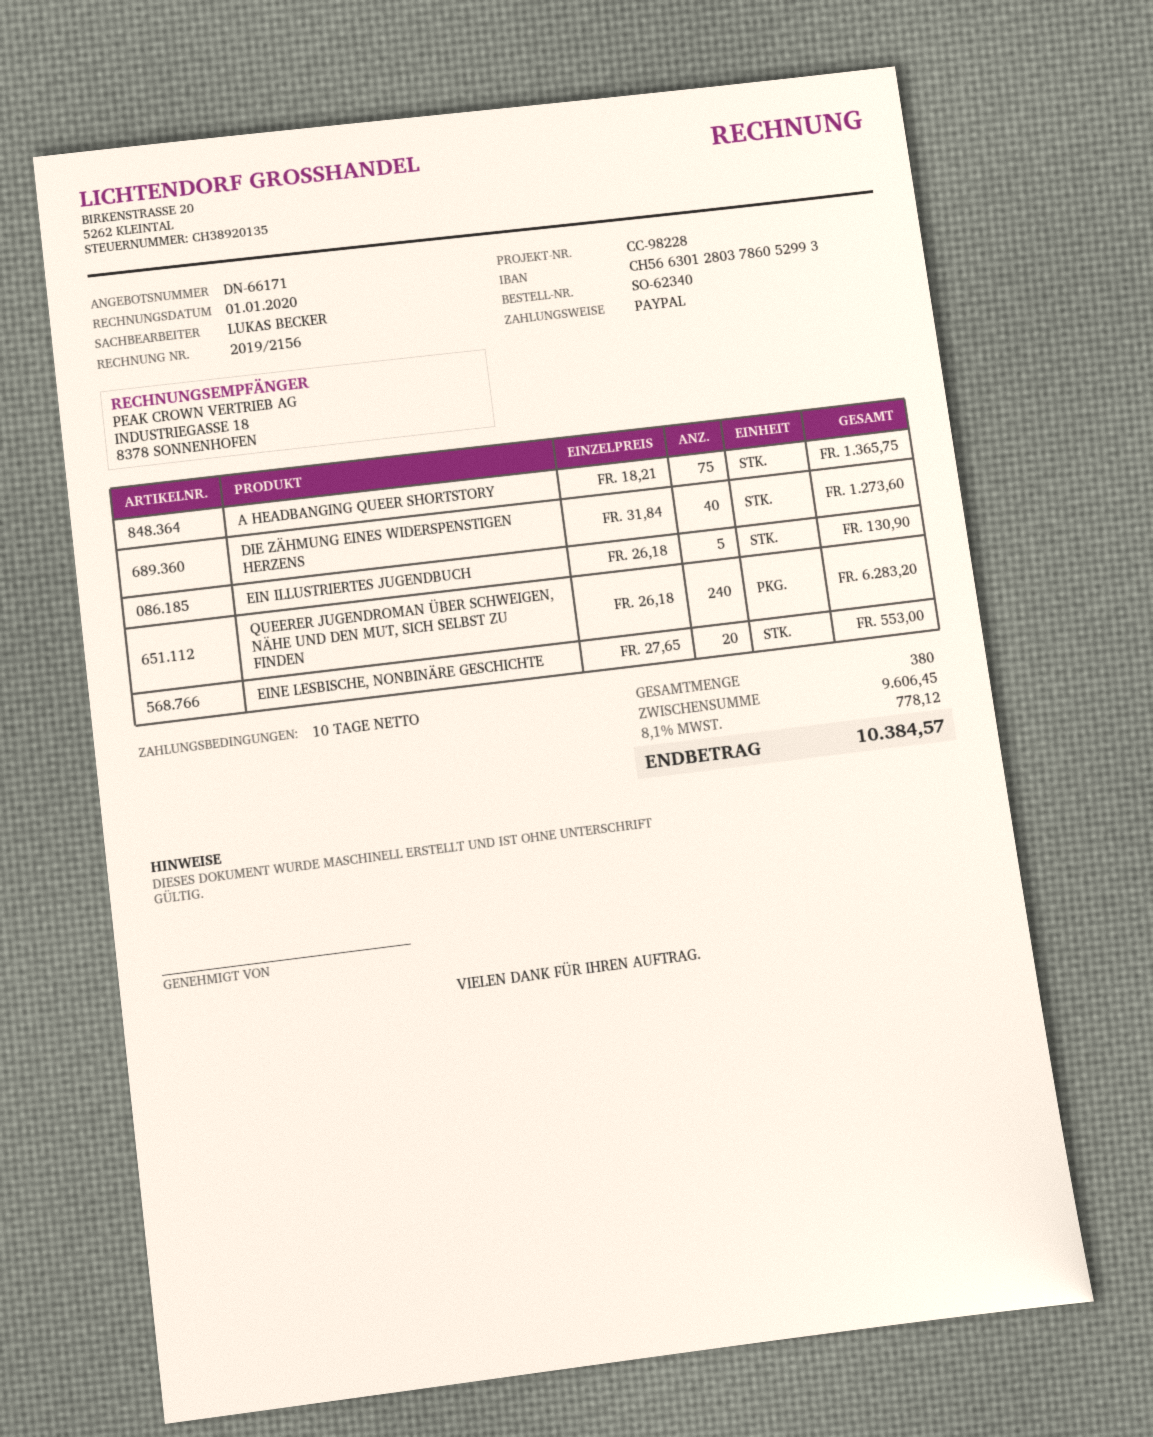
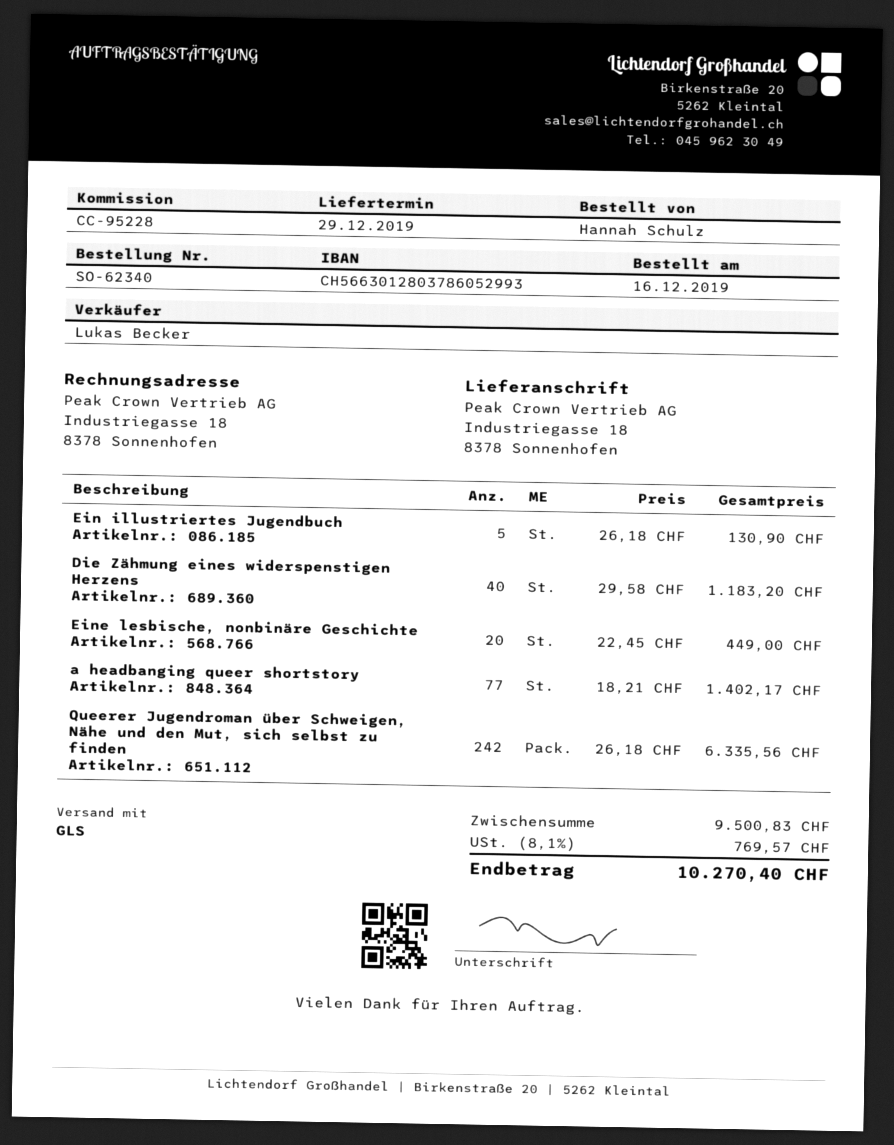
reference: CC-98228 -> CC-95228
A HEADBANGING QUEER SHORTSTORY: 75 x 18.21 = 1365.75 -> 77 x 18.21 = 1402.17
DIE ZÄHMUNG EINES WIDERSPENSTIGEN HERZENS: 40 x 31.84 = 1273.60 -> 40 x 29.58 = 1183.20
QUEERER JUGENDROMAN ÜBER SCHWEIGEN, NÄHE UND DEN MUT, SICH SELBST ZU FINDEN: 240 x 26.18 = 6283.20 -> 242 x 26.18 = 6335.56
EINE LESBISCHE, NONBINÄRE GESCHICHTE: 20 x 27.65 = 553.00 -> 20 x 22.45 = 449.00
subtotal: 9606.45 -> 9500.83
tax: 8.1% = 778.12 -> 8.1% = 769.57
total: 10384.57 -> 10270.40

